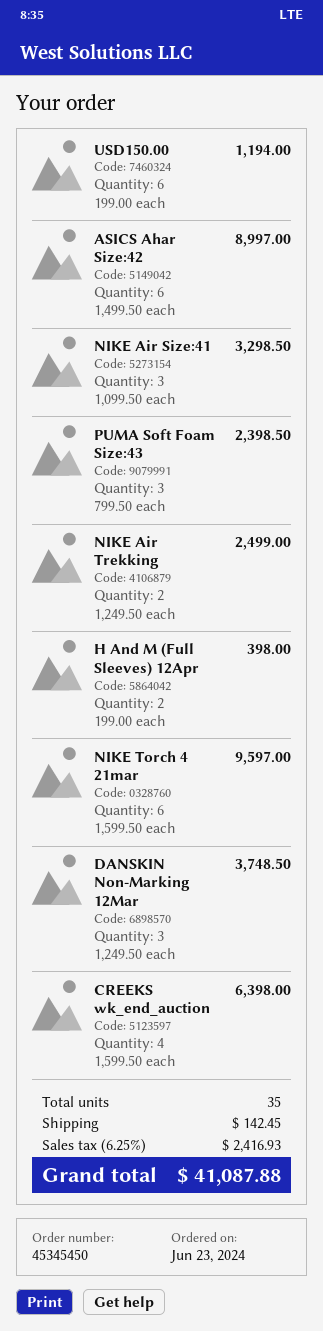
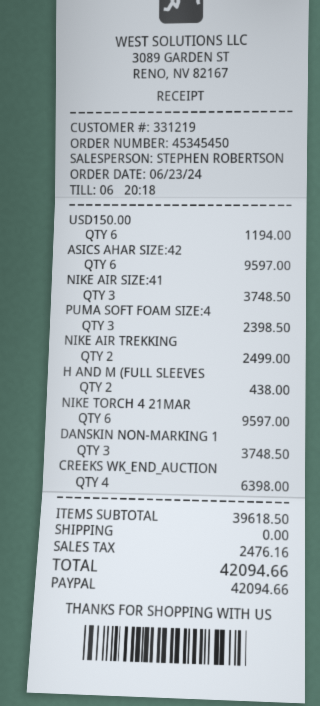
ASICS Ahar Size:42: 6 for 8997.00 -> 6 for 9597.00
NIKE Air Size:41: 3 for 3298.50 -> 3 for 3748.50
H And M (Full Sleeves) 12Apr: 2 for 398.00 -> 2 for 438.00
shipping: 142.45 -> 0.00
tax: 2416.93 -> 2476.16
total: 41087.88 -> 42094.66

